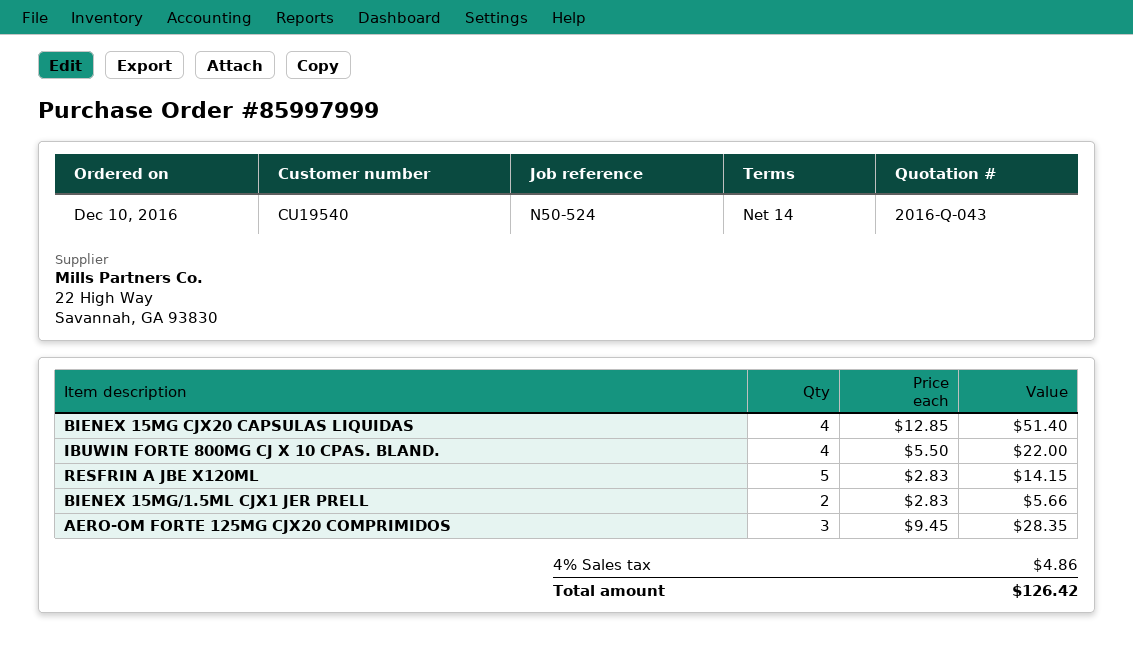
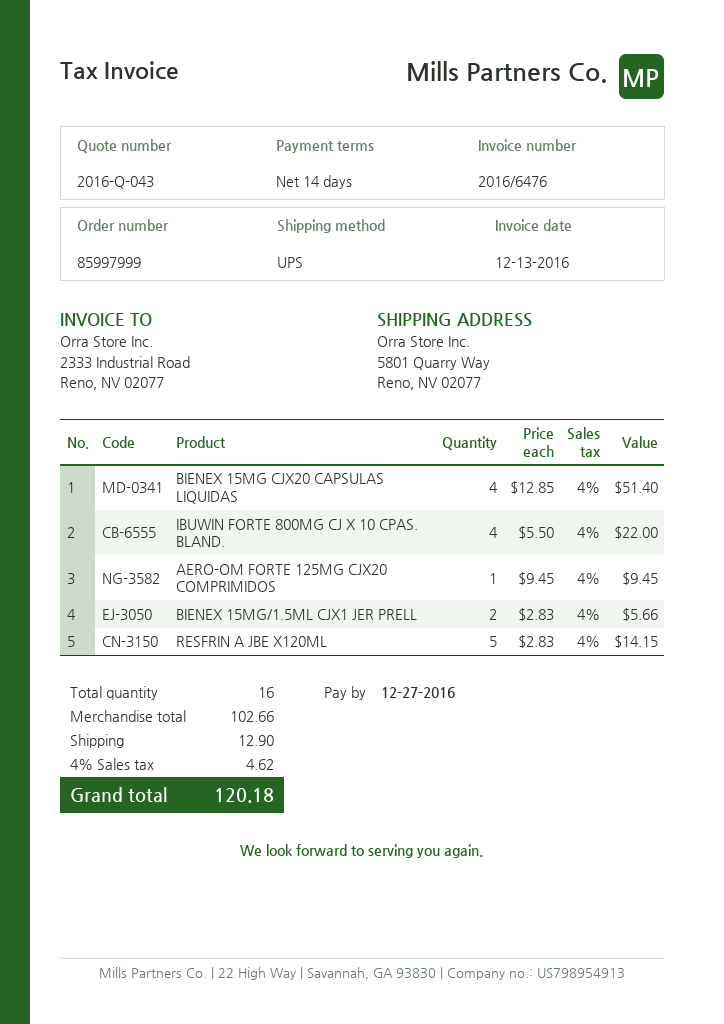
AERO-OM FORTE 125MG CJX20 COMPRIMIDOS: 3 x 9.45 = 28.35 -> 1 x 9.45 = 9.45
shipping: none -> 12.90
tax: 4% = 4.86 -> 4% = 4.62
total: 126.42 -> 120.18

